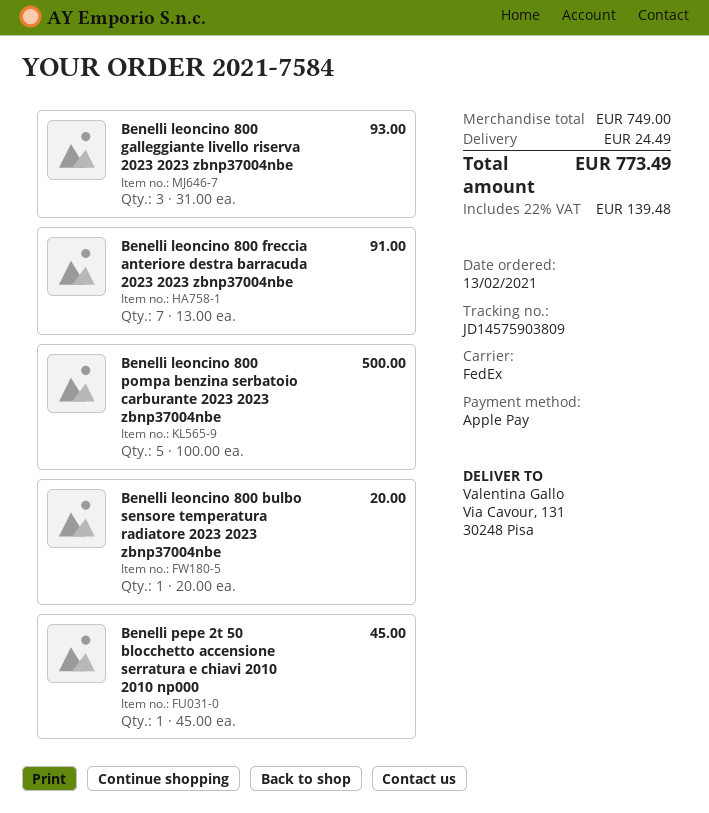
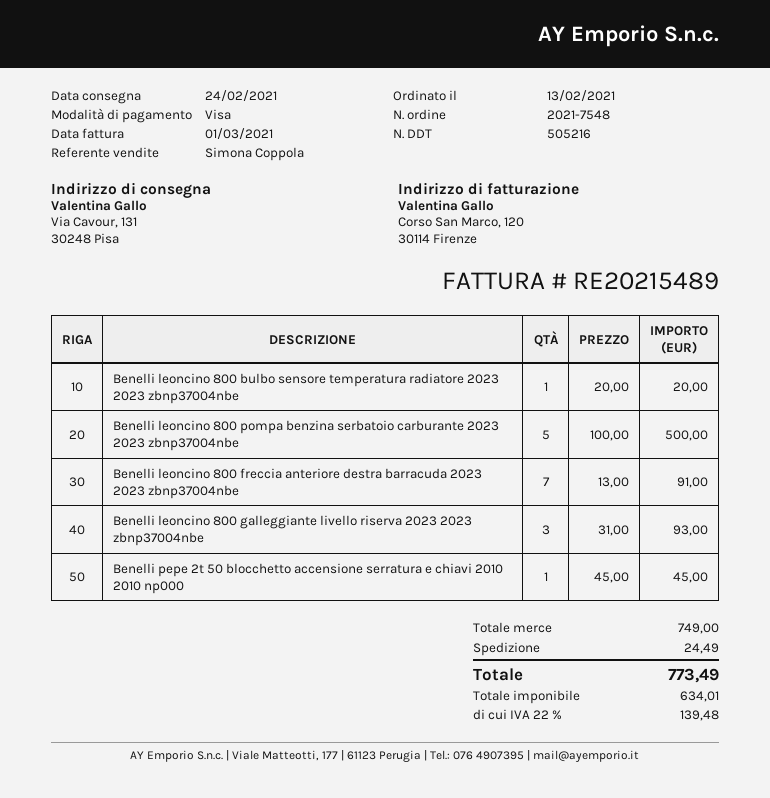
order number: 2021-7584 -> 2021-7548
payment method: Apple Pay -> Visa

